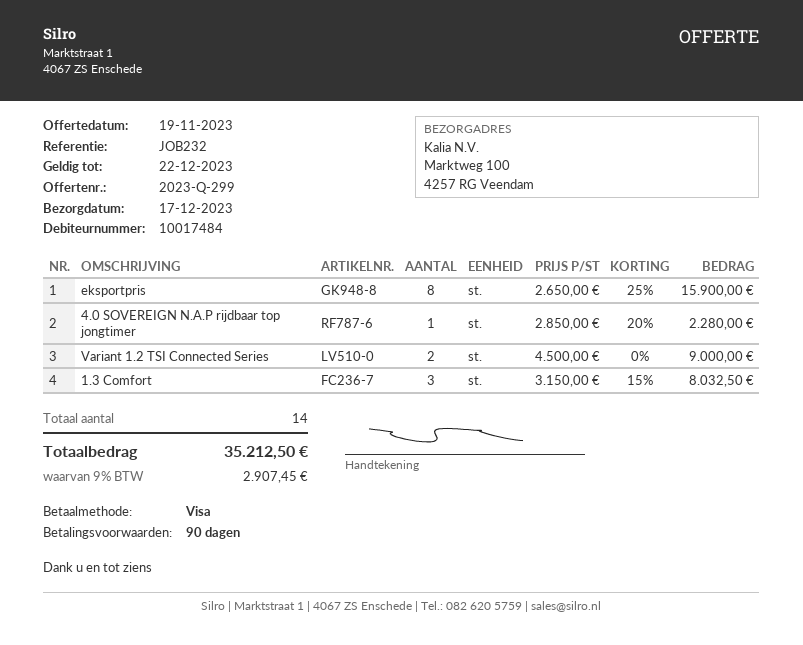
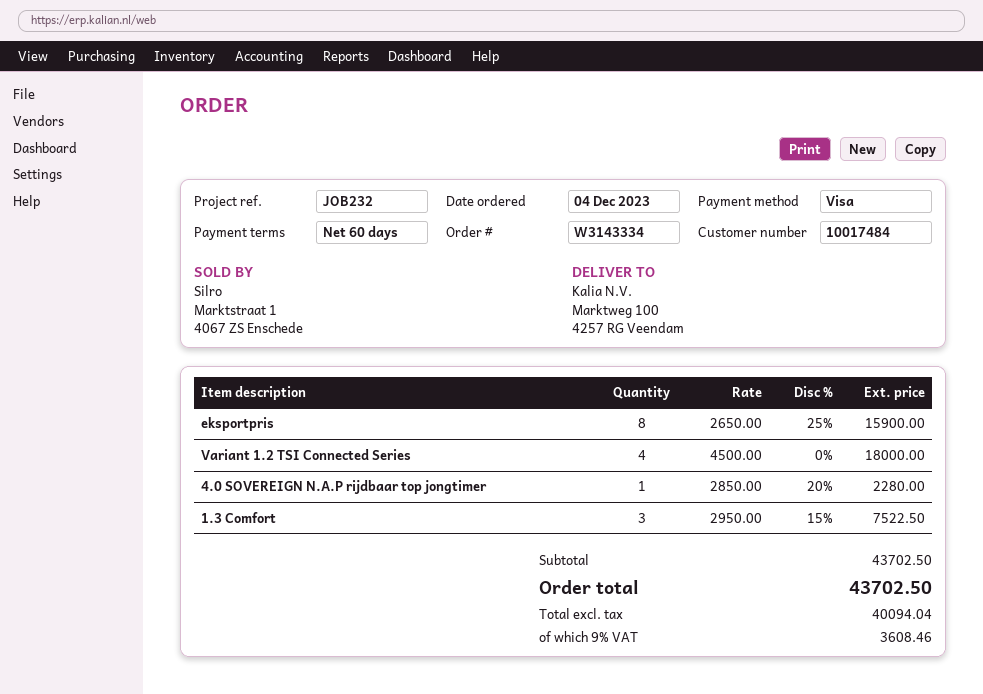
payment terms: 90 days -> 60 days
Variant 1.2 TSI Connected Series: 2 x 4500.00 = 9000.00 -> 4 x 4500.00 = 18000.00
1.3 Comfort: 3 x 3150.00 - 15% = 8032.50 -> 3 x 2950.00 - 15% = 7522.50
tax: 9% = 2907.45 -> 9% = 3608.46
total: 35212.50 -> 43702.50

